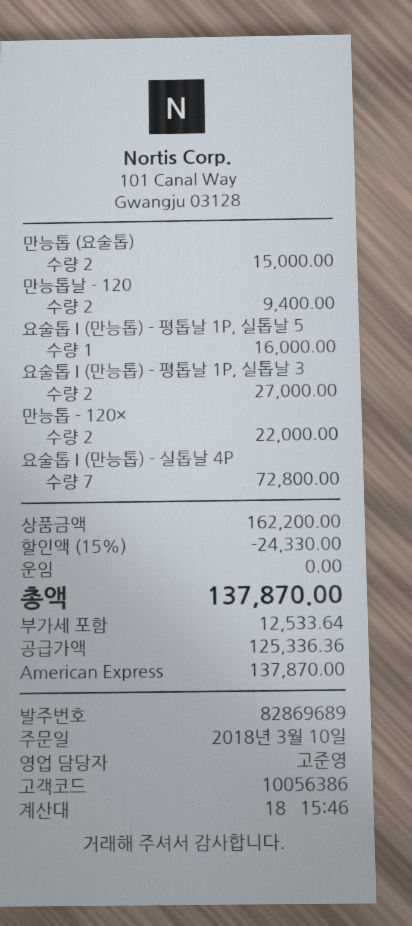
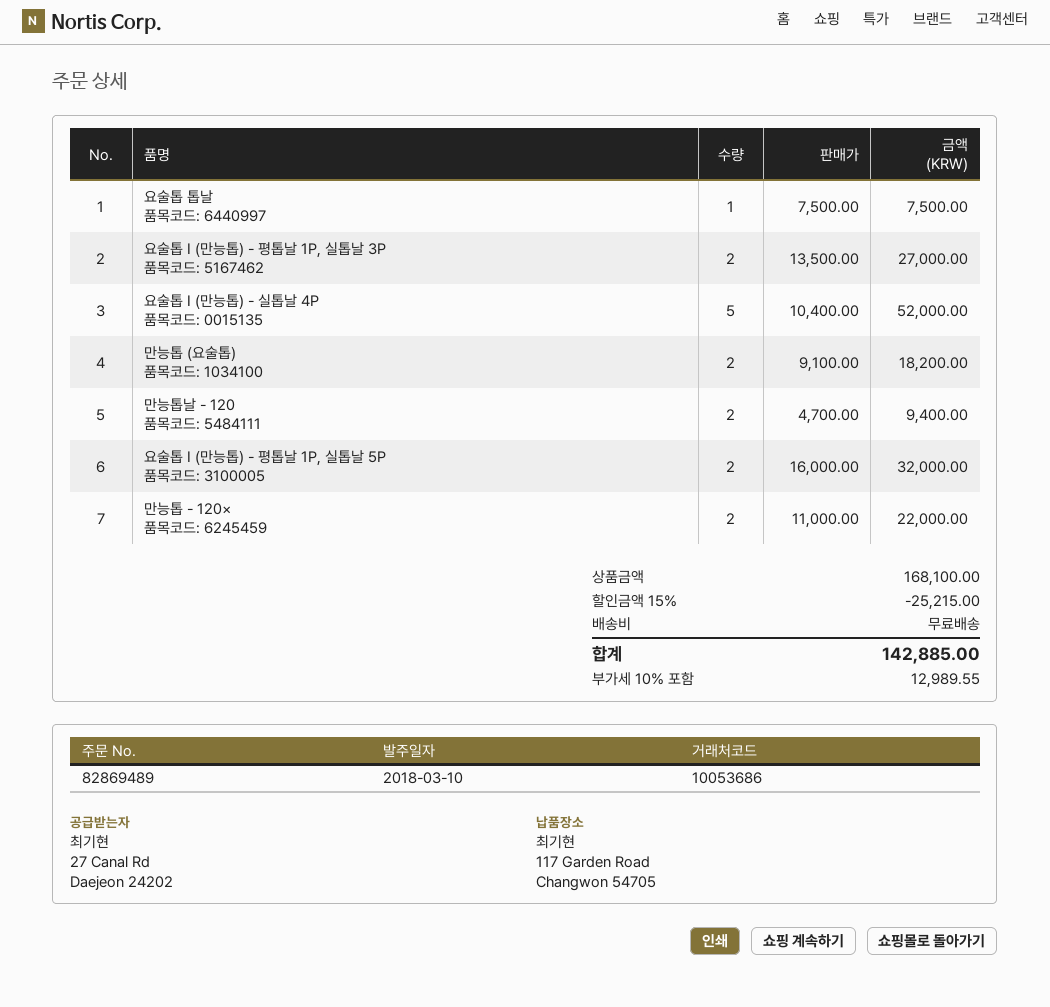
order number: 82869689 -> 82869489
customer number: 10056386 -> 10053686
만능톱 (요술톱): 2 for 15000.00 -> 2 for 18200.00
요술톱 I (만능톱) - 평톱날 1P, 실톱날 5: 1 for 16000.00 -> 2 for 32000.00
요술톱 I (만능톱) - 실톱날 4P: 7 for 72800.00 -> 5 for 52000.00
요술톱 톱날: none -> 1 for 7500.00
subtotal: 162200.00 -> 168100.00
discount: 15% = 24330.00 -> 15% = 25215.00
tax: 12533.64 -> 12989.55
total: 137870.00 -> 142885.00

